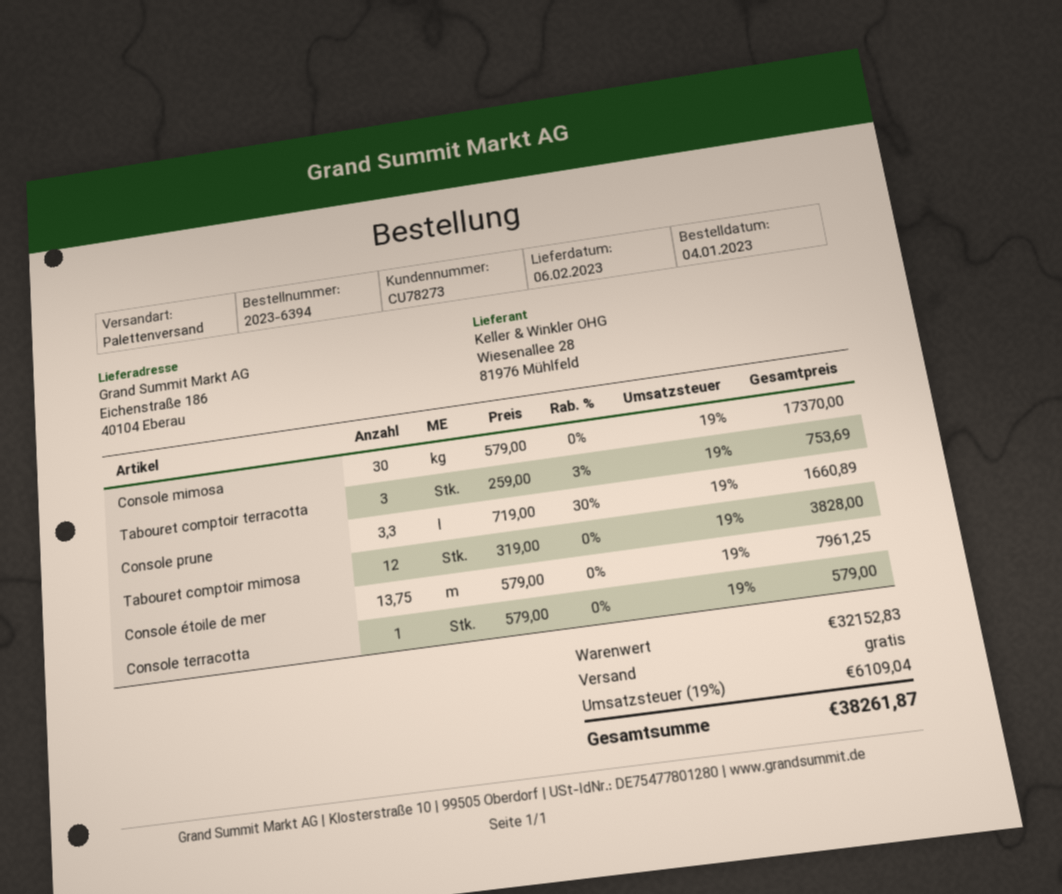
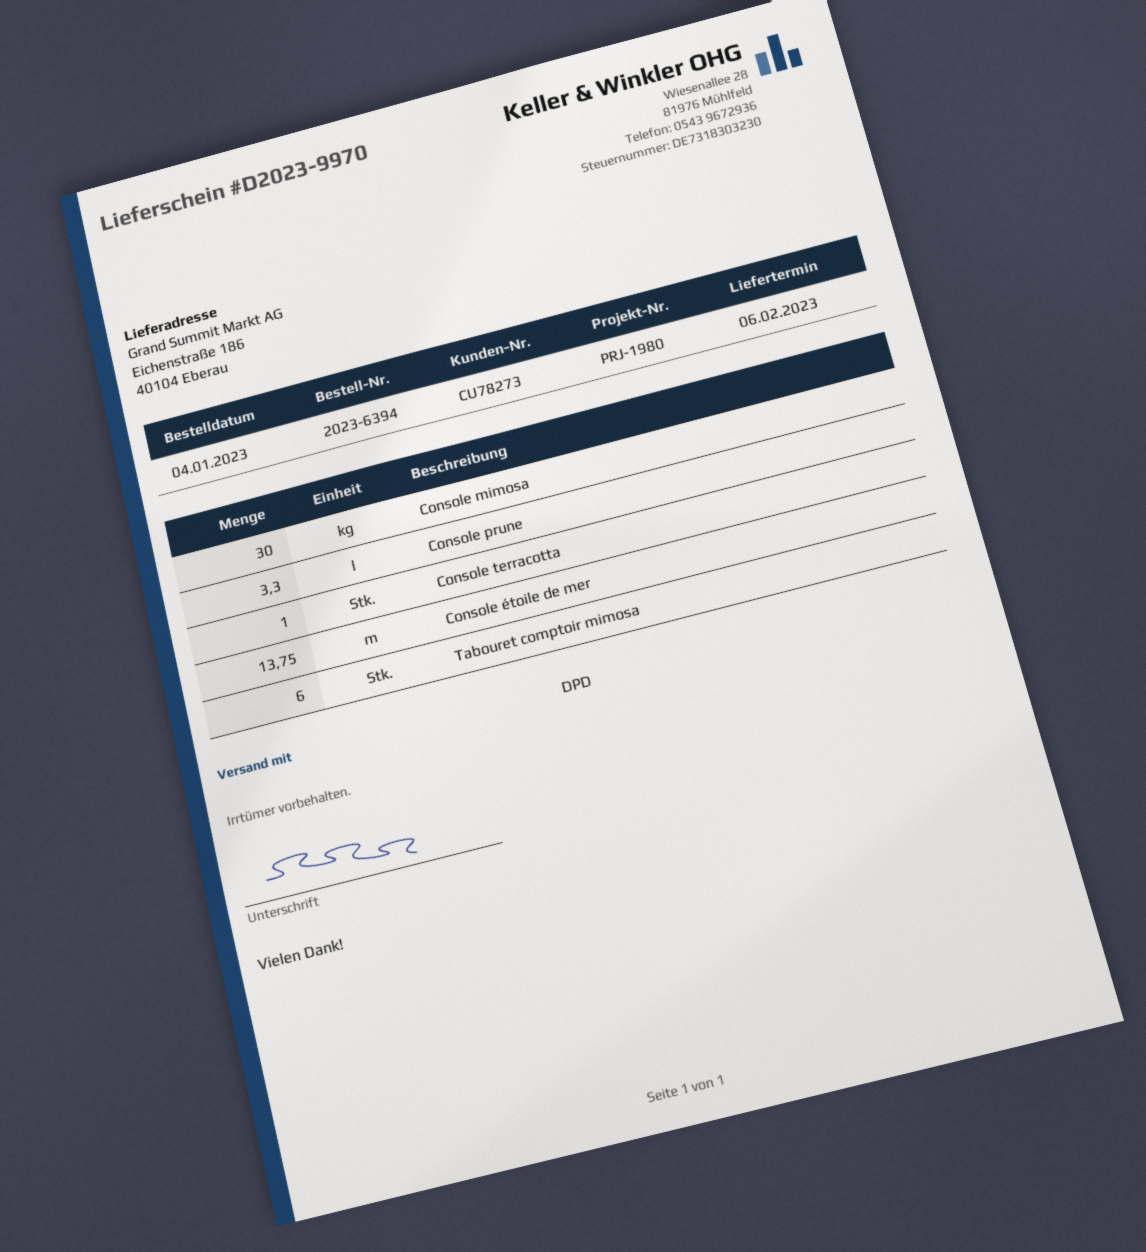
shipping method: pallet freight -> DPD
Tabouret comptoir terracotta: 3 -> none
Tabouret comptoir mimosa: 12 -> 6

